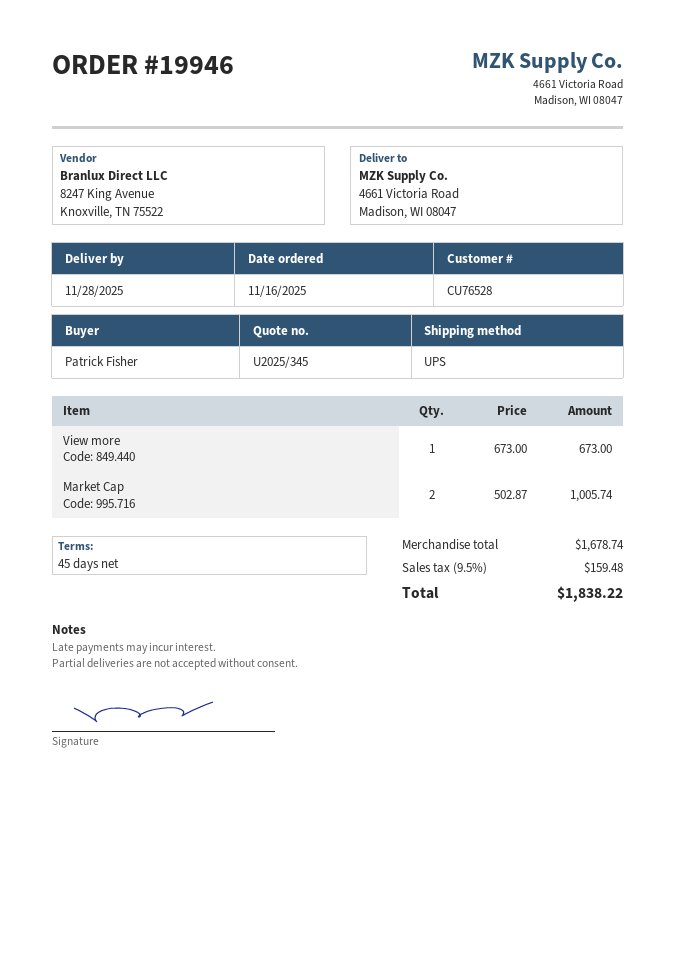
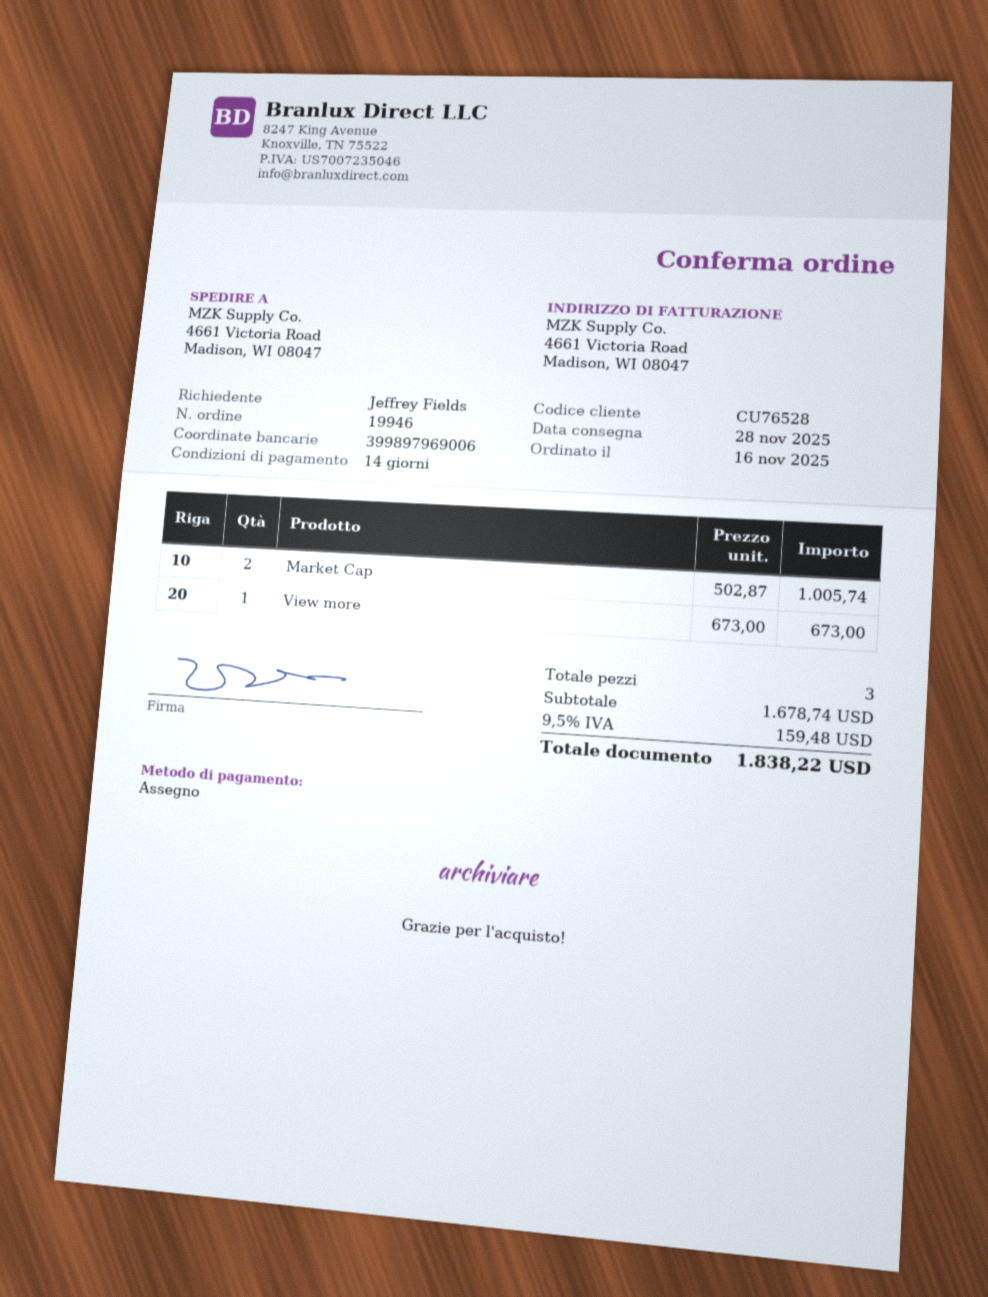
payment terms: 45 days -> 14 days
ordered by: Patrick Fisher -> Jeffrey Fields

